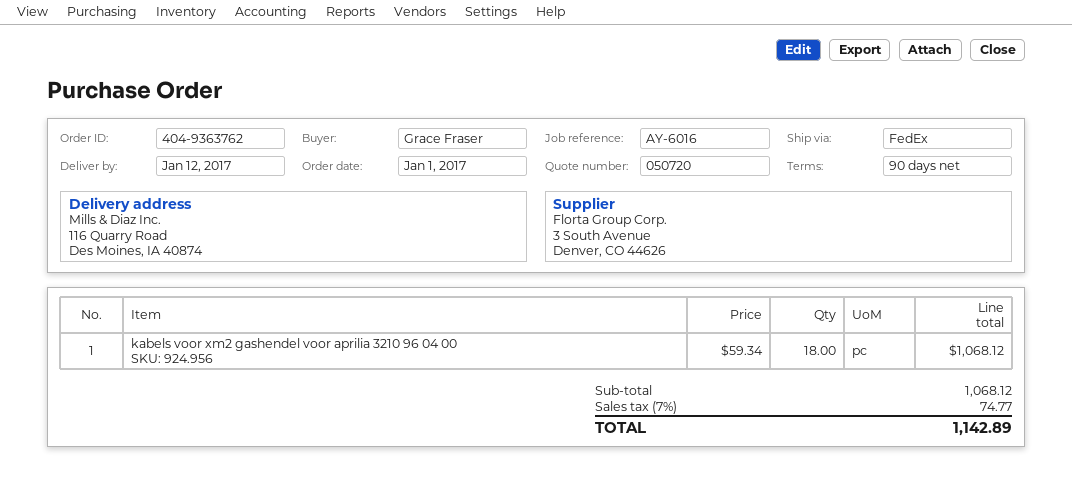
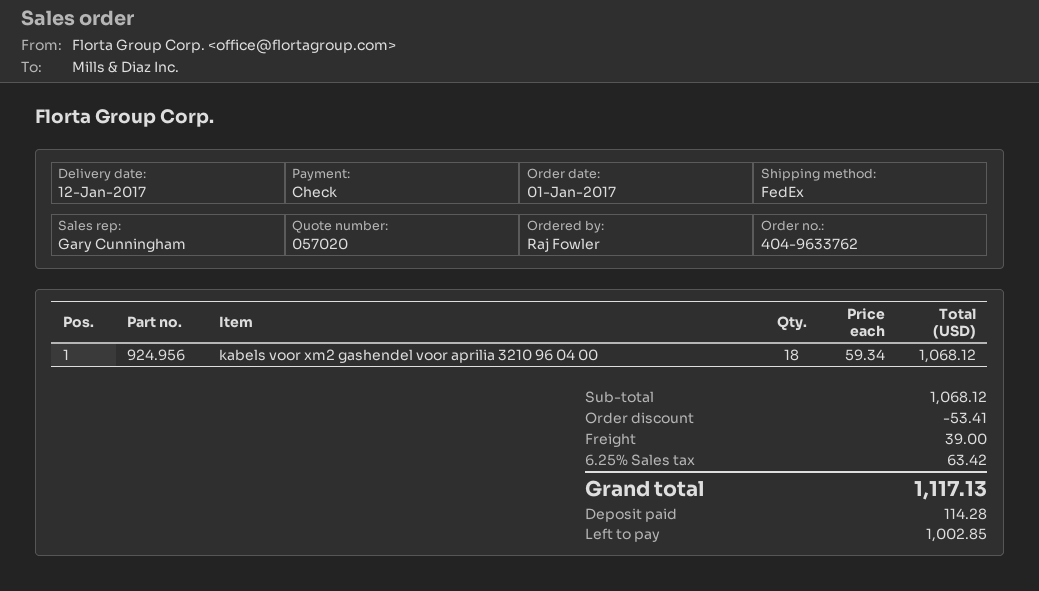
quote number: 050720 -> 057020
order number: 404-9363762 -> 404-9633762
ordered by: Grace Fraser -> Raj Fowler
discount: none -> 53.41
shipping: none -> 39.00
tax: 7% = 74.77 -> 6.25% = 63.42
total: 1142.89 -> 1117.13

